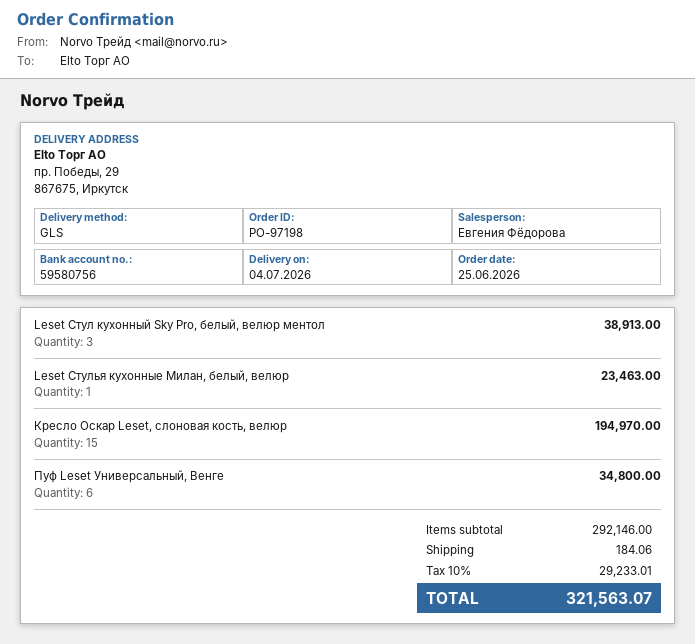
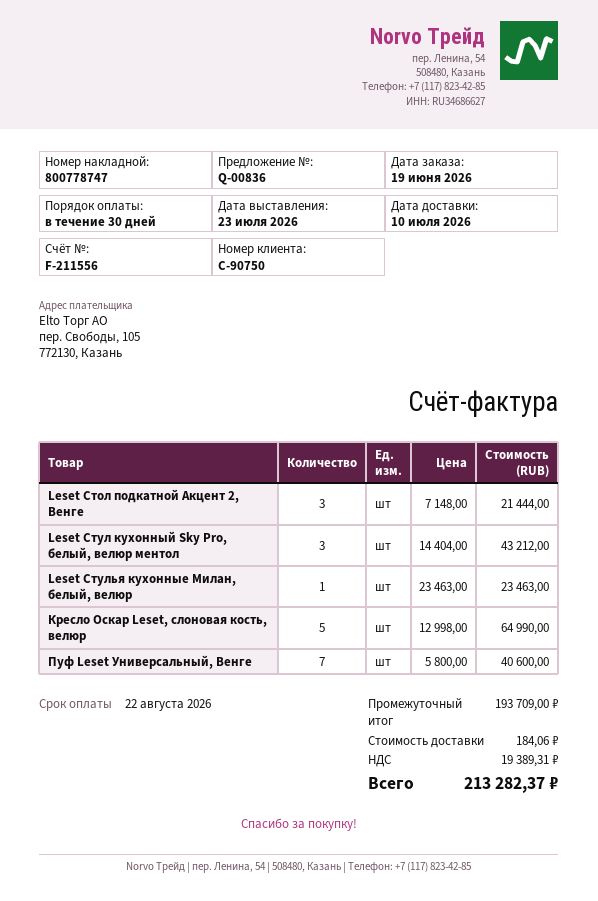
order date: 2026-06-25 -> 2026-06-19
delivery date: 2026-07-04 -> 2026-07-10
Leset Стул кухонный Sky Pro, белый, велюр ментол: 3 for 38913.00 -> 3 for 43212.00
Кресло Оскар Leset, слоновая кость, велюр: 15 for 194970.00 -> 5 for 64990.00
Пуф Leset Универсальный, Венге: 6 for 34800.00 -> 7 for 40600.00
Leset Стол подкатной Акцент 2, Венге: none -> 3 for 21444.00
subtotal: 292146.00 -> 193709.00
tax: 29233.01 -> 19389.31
total: 321563.07 -> 213282.37

